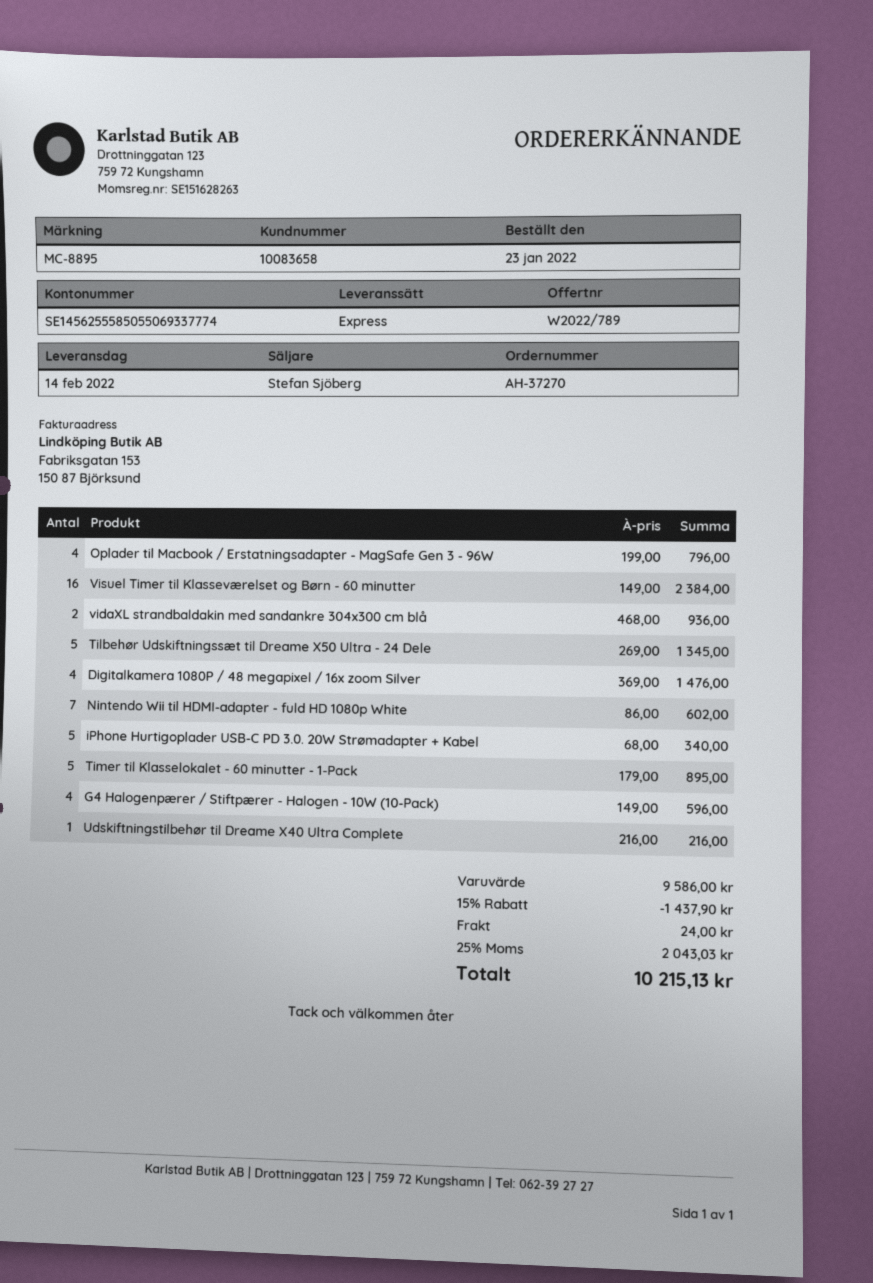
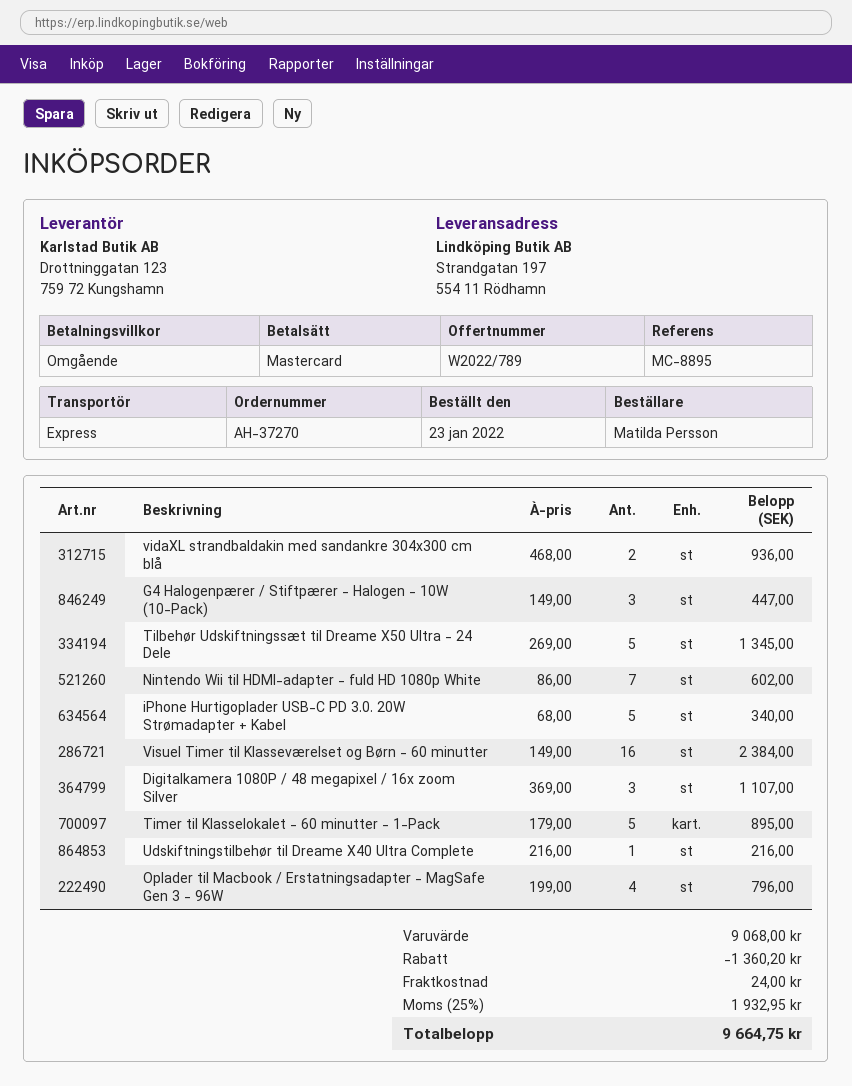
Digitalkamera 1080P / 48 megapixel / 16x zoom Silver: 4 x 369.00 = 1476.00 -> 3 x 369.00 = 1107.00
G4 Halogenpærer / Stiftpærer - Halogen - 10W (10-Pack): 4 x 149.00 = 596.00 -> 3 x 149.00 = 447.00
subtotal: 9586.00 -> 9068.00
discount: 1437.90 -> 1360.20
tax: 25% = 2043.03 -> 25% = 1932.95
total: 10215.13 -> 9664.75

